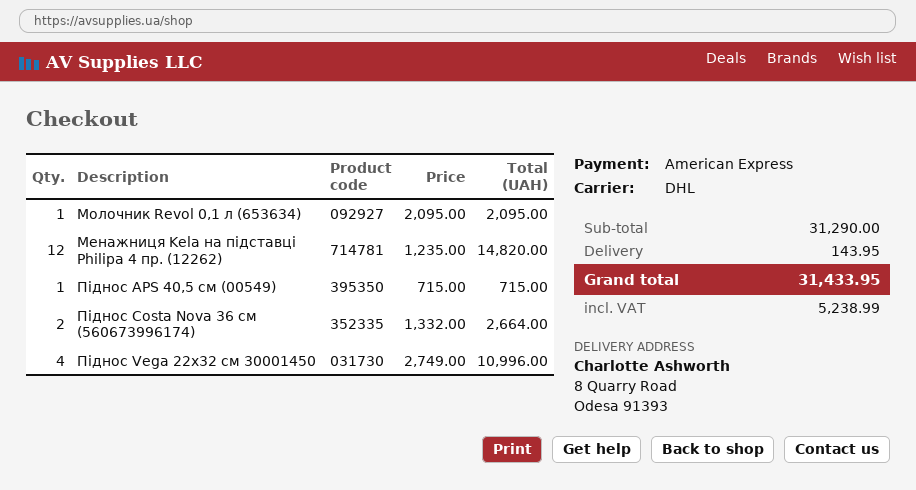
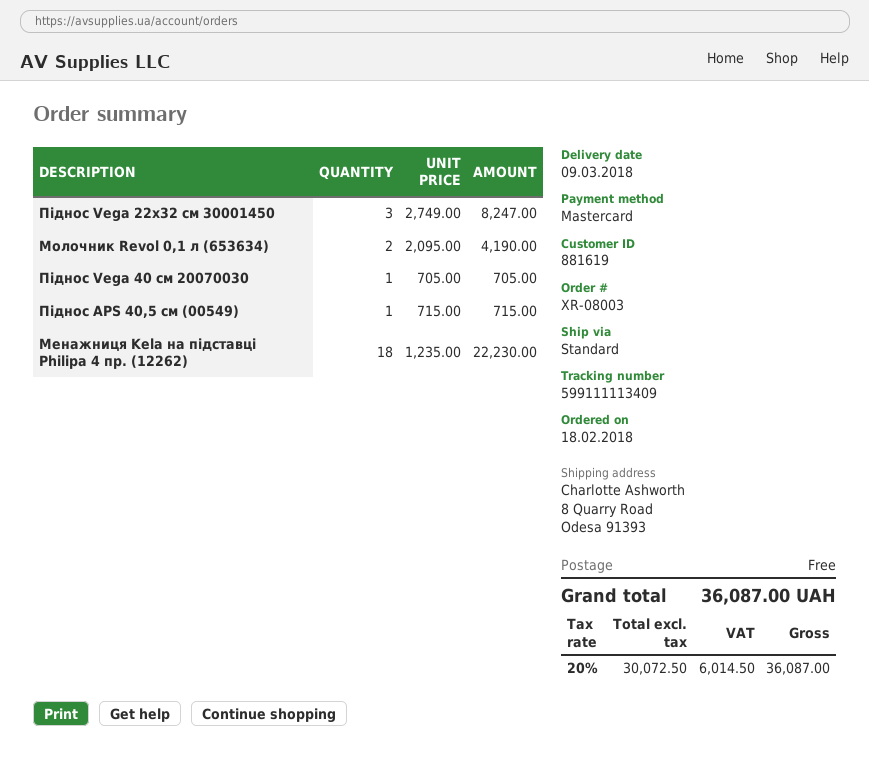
payment method: American Express -> Mastercard
shipping method: DHL -> standard
Молочник Revol 0,1 л (653634): 1 x 2095.00 = 2095.00 -> 2 x 2095.00 = 4190.00
Менажниця Kela на підставці Philipa 4 пр. (12262): 12 x 1235.00 = 14820.00 -> 18 x 1235.00 = 22230.00
Піднос Costa Nova 36 см (560673996174): 2 x 1332.00 = 2664.00 -> none
Піднос Vega 22х32 см 30001450: 4 x 2749.00 = 10996.00 -> 3 x 2749.00 = 8247.00
Піднос Vega 40 см 20070030: none -> 1 x 705.00 = 705.00
shipping: 143.95 -> 0.00
tax: 5238.99 -> 6014.50
total: 31433.95 -> 36087.00

